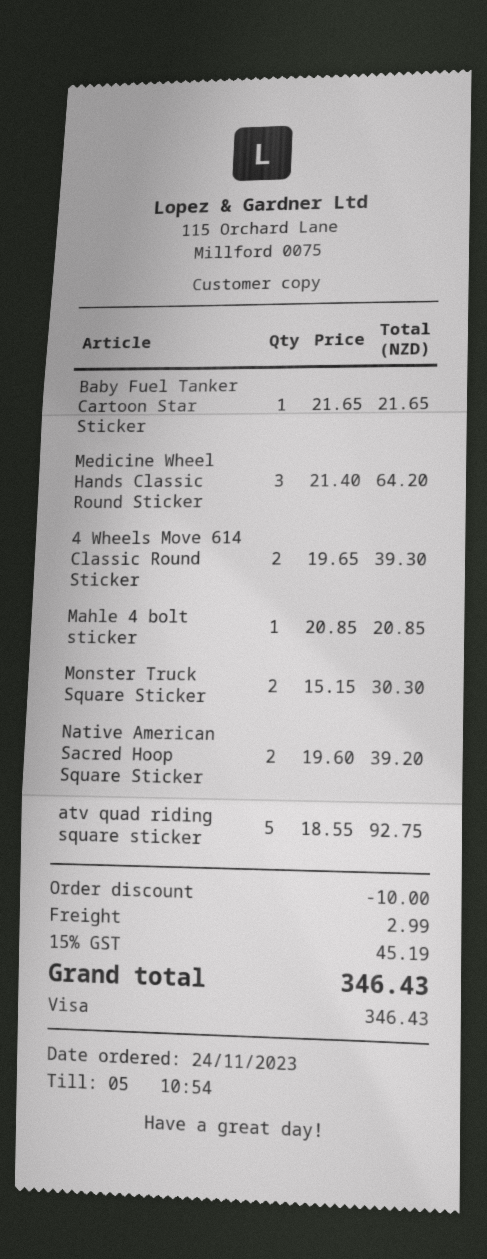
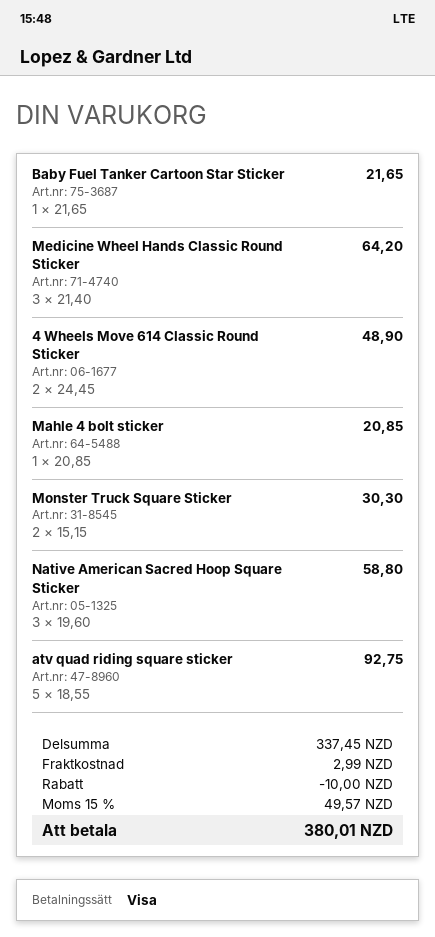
4 Wheels Move 614 Classic Round Sticker: 2 x 19.65 = 39.30 -> 2 x 24.45 = 48.90
Native American Sacred Hoop Square Sticker: 2 x 19.60 = 39.20 -> 3 x 19.60 = 58.80
tax: 15% = 45.19 -> 15% = 49.57
total: 346.43 -> 380.01

